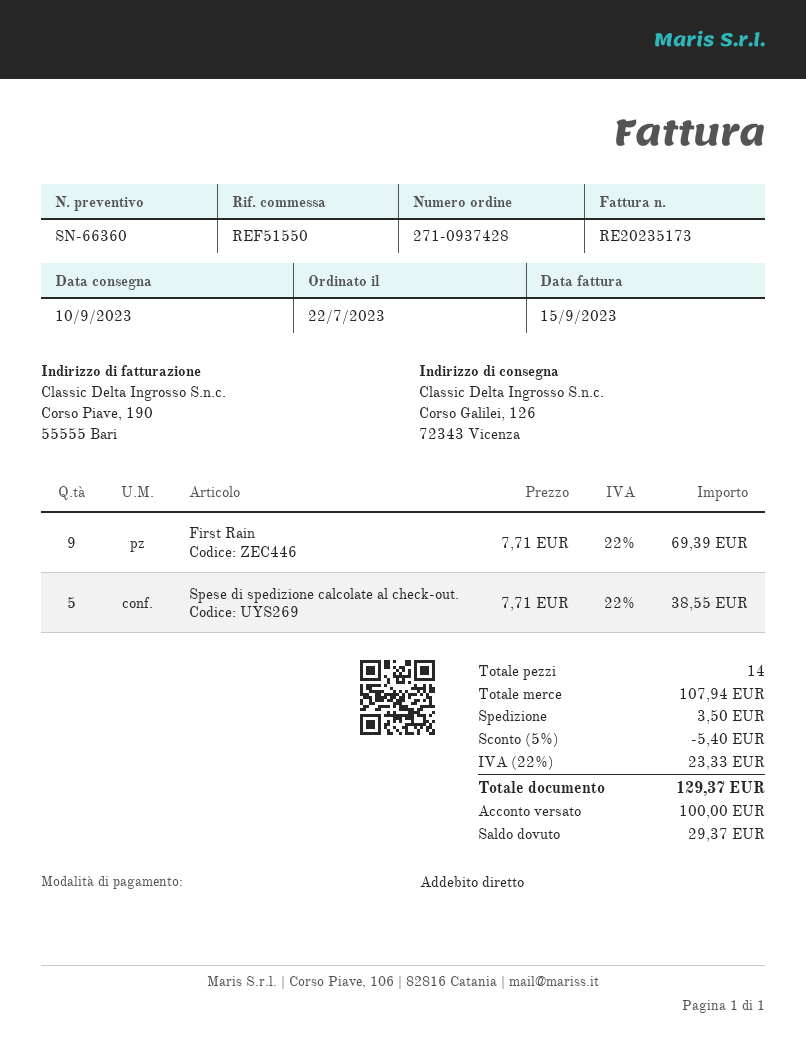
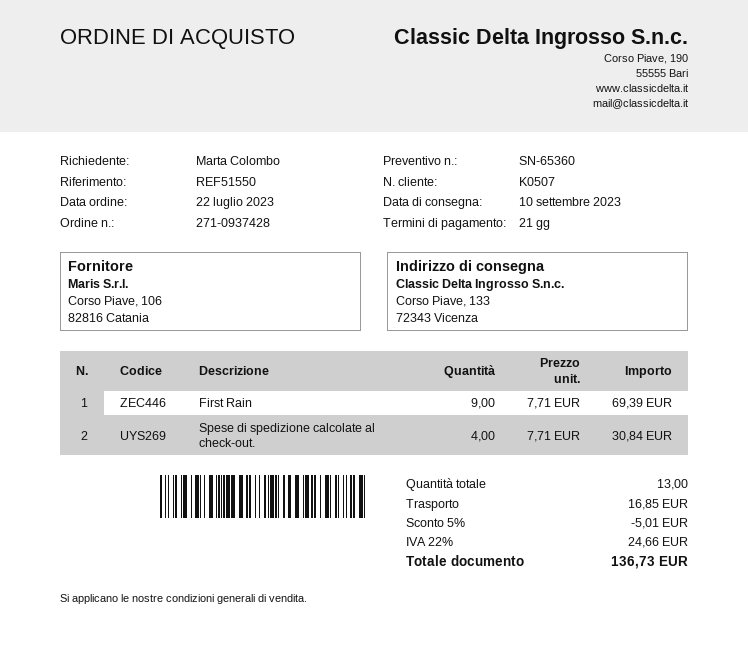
quote number: SN-66360 -> SN-65360
ship to: Corso Galilei, 126, 72343 Vicenza -> Corso Piave, 133, 72343 Vicenza
Spese di spedizione calcolate al check-out.: 5 x 7.71 = 38.55 -> 4 x 7.71 = 30.84
total quantity: 14 -> 13
discount: 5% = 5.40 -> 5% = 5.01
shipping: 3.50 -> 16.85
tax: 22% = 23.33 -> 22% = 24.66
total: 129.37 -> 136.73

